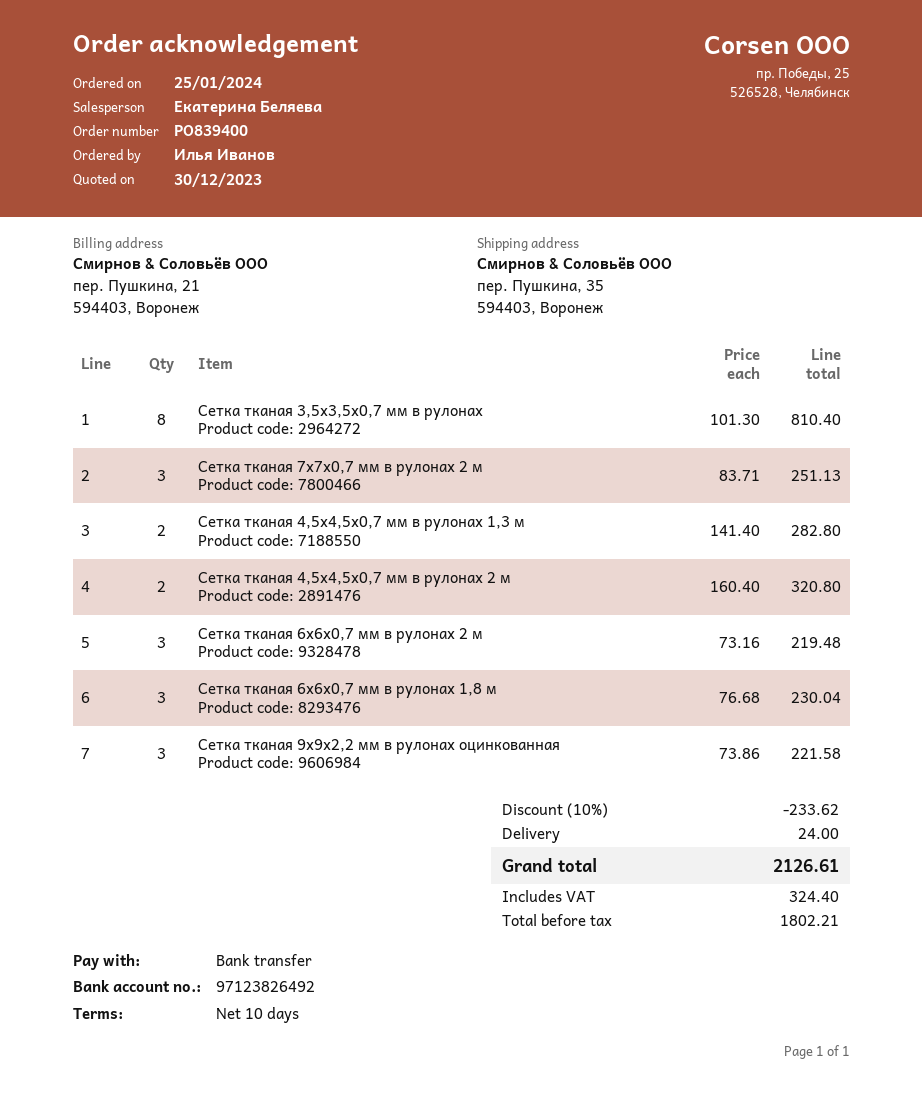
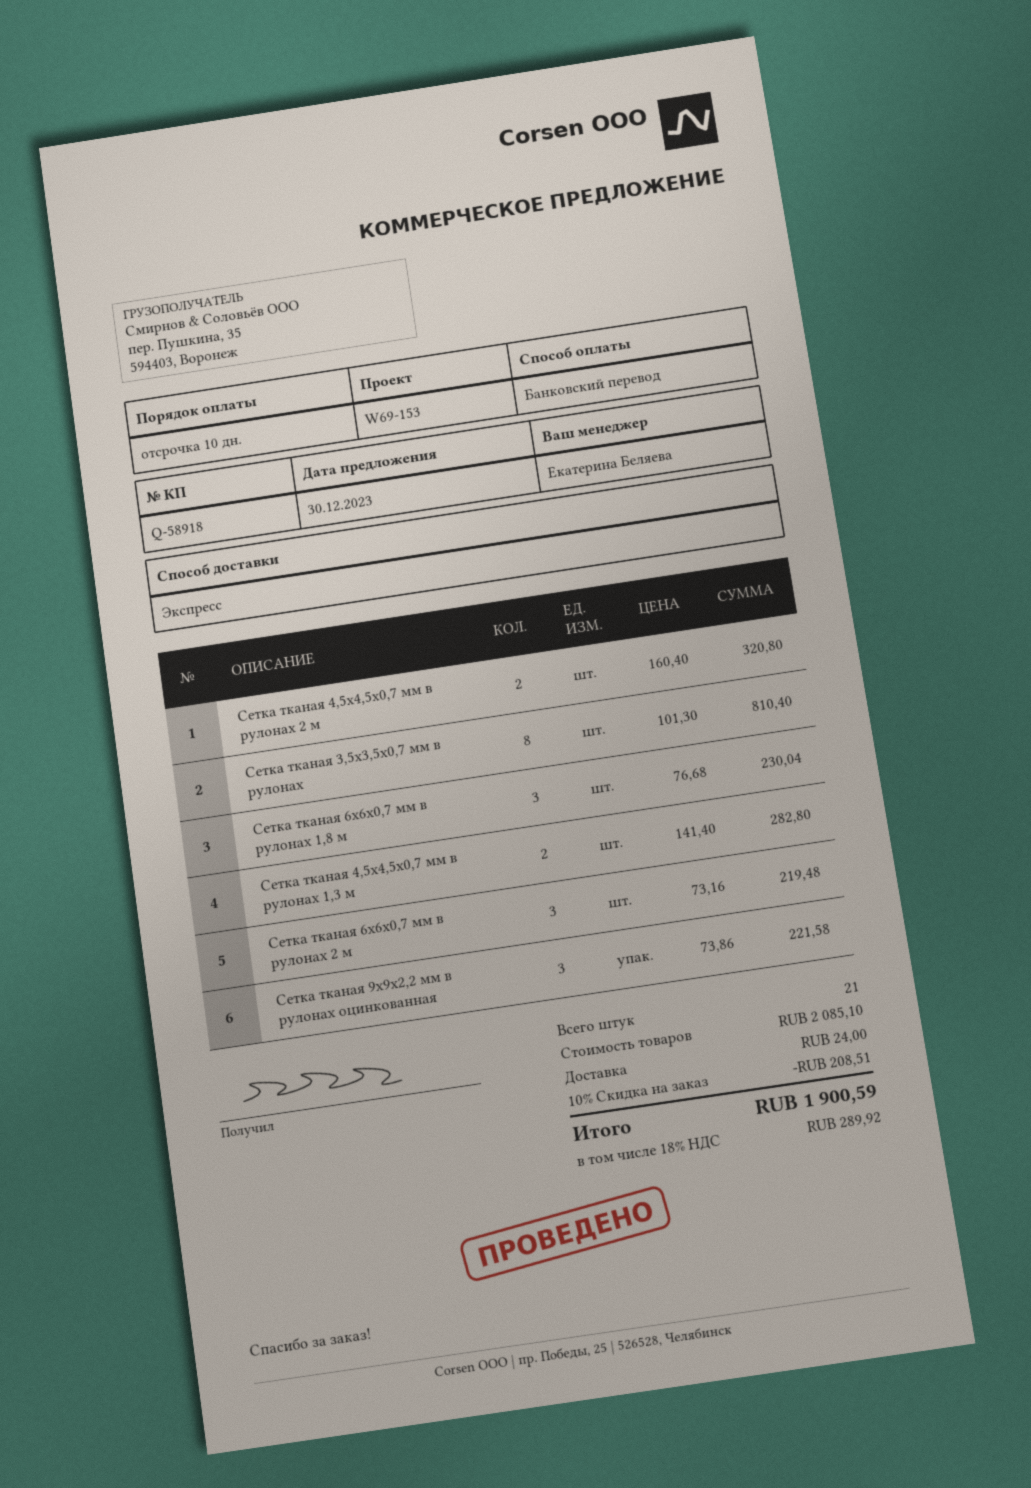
Сетка тканая 7х7х0,7 мм в рулонах 2 м: 3 x 83.71 = 251.13 -> none
discount: 10% = 233.62 -> 10% = 208.51
tax: 324.40 -> 289.92
total: 2126.61 -> 1900.59

